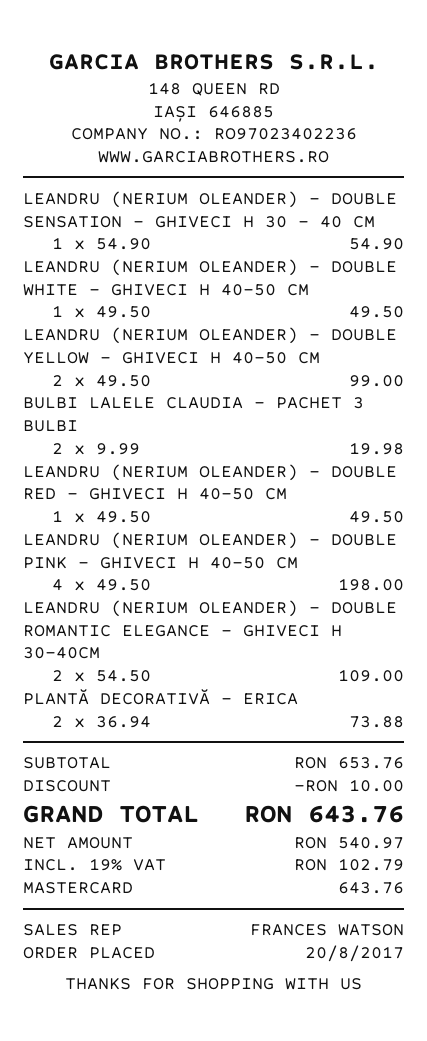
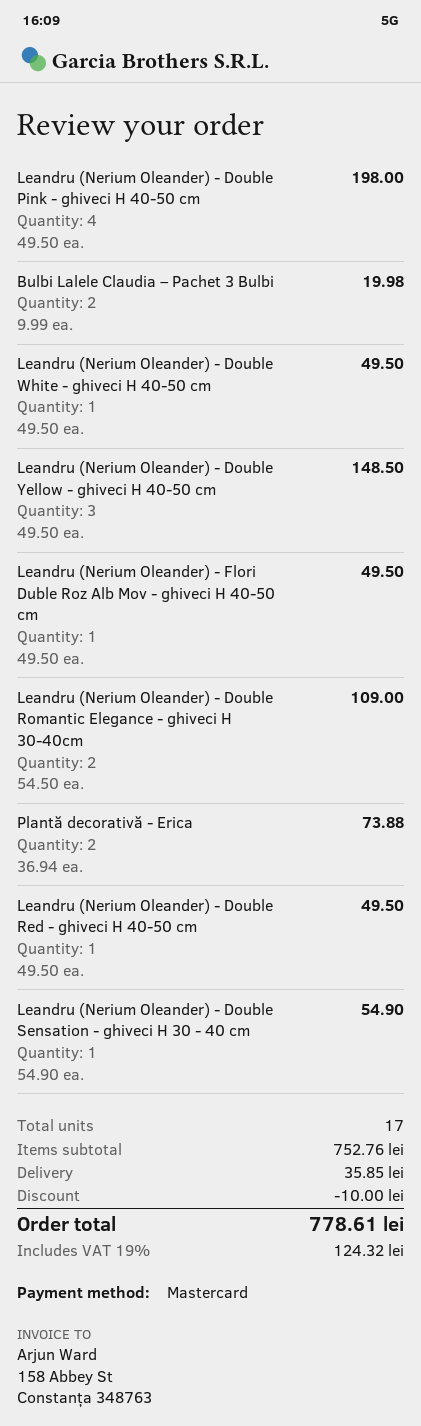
LEANDRU (NERIUM OLEANDER) - DOUBLE YELLOW - GHIVECI H 40-50 CM: 2 x 49.50 = 99.00 -> 3 x 49.50 = 148.50
Leandru (Nerium Oleander) - Flori Duble Roz Alb Mov - ghiveci H 40-50 cm: none -> 1 x 49.50 = 49.50
subtotal: 653.76 -> 752.76
shipping: none -> 35.85
tax: 19% = 102.79 -> 19% = 124.32
total: 643.76 -> 778.61

